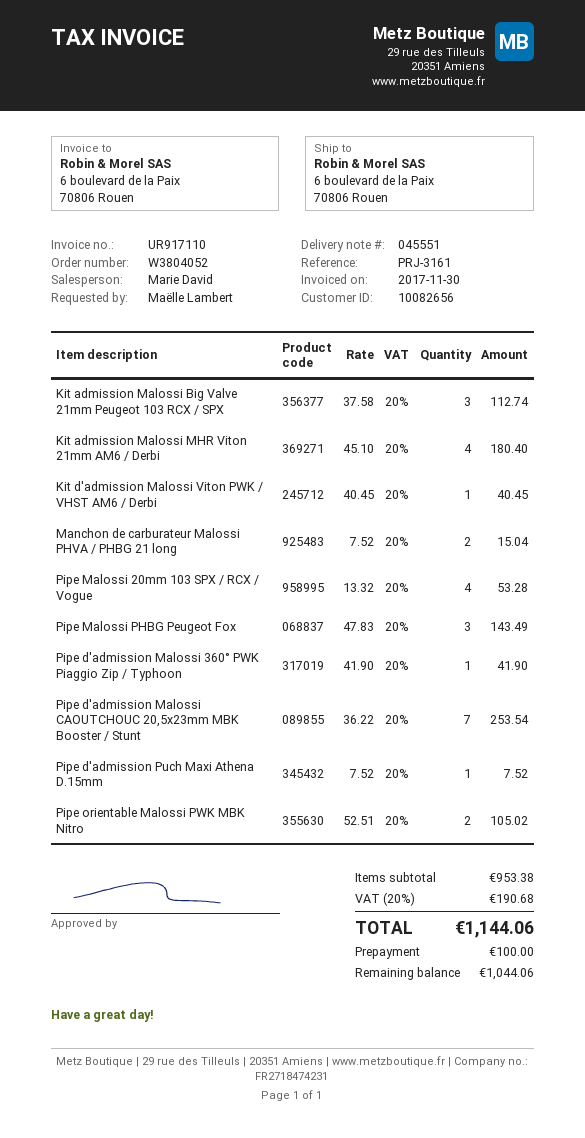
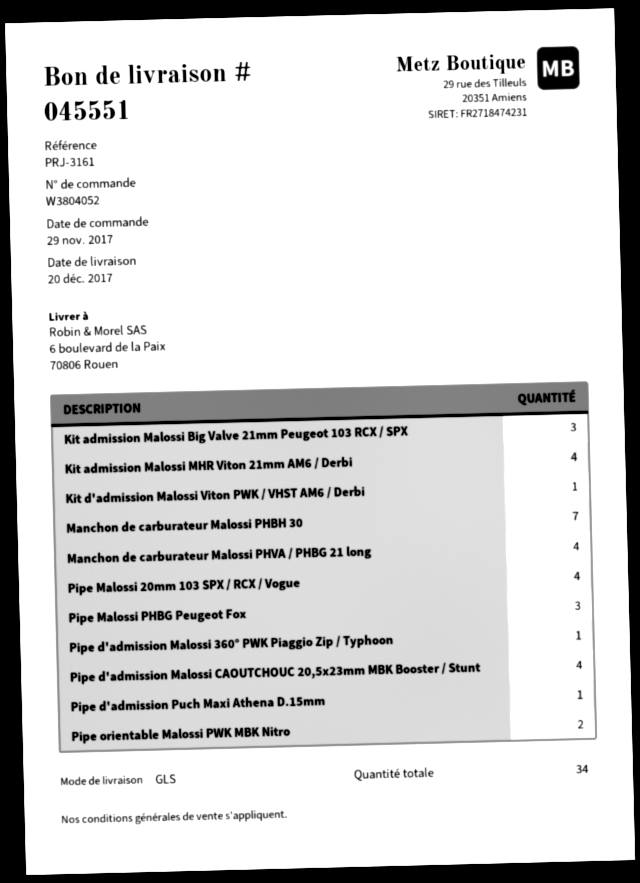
Manchon de carburateur Malossi PHVA / PHBG 21 long: 2 -> 4
Pipe d'admission Malossi CAOUTCHOUC 20,5x23mm MBK Booster / Stunt: 7 -> 4
Manchon de carburateur Malossi PHBH 30: none -> 7

